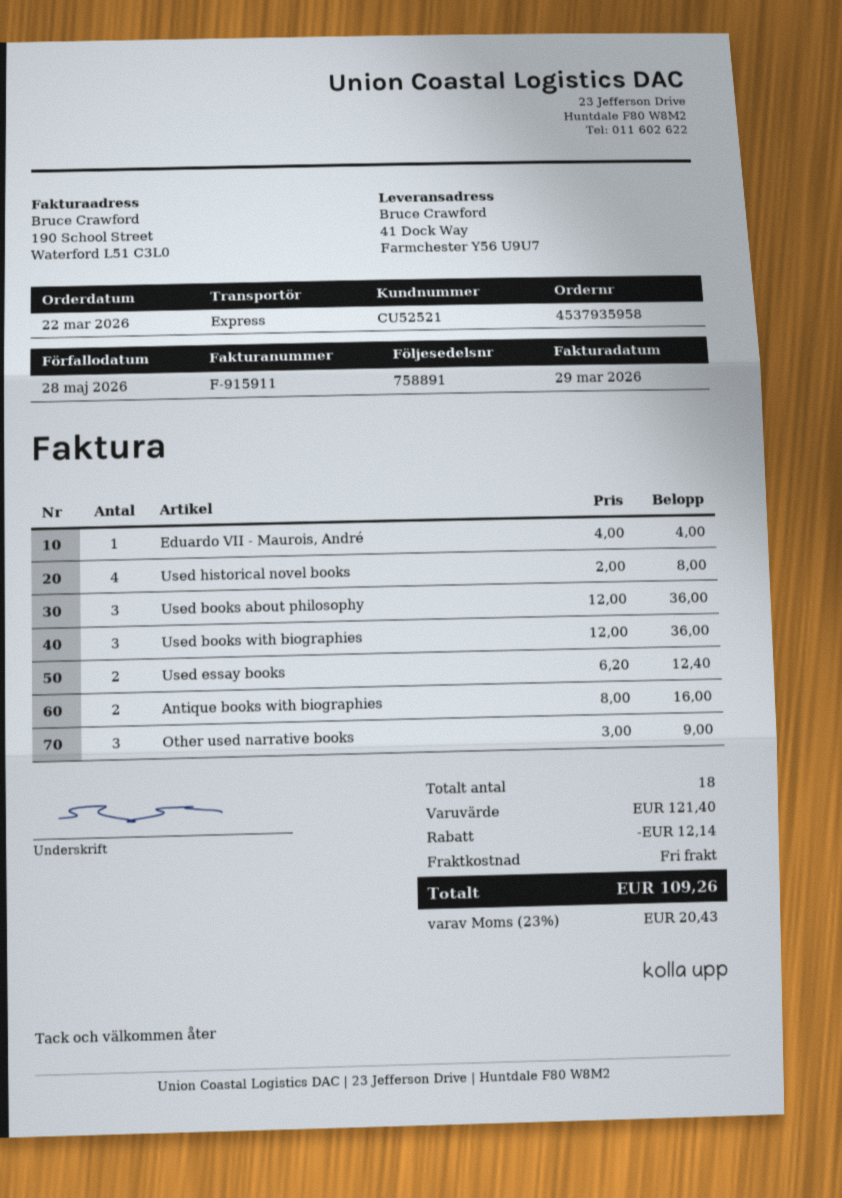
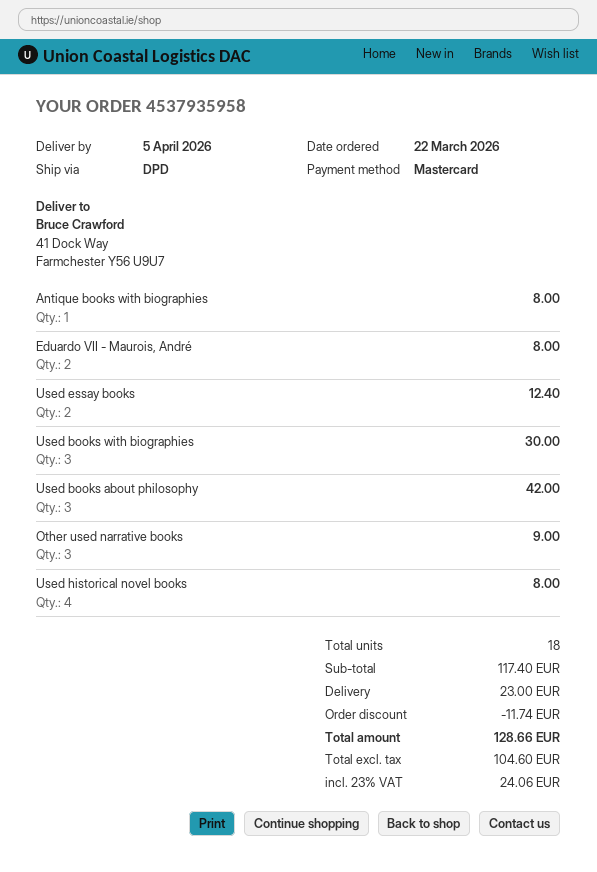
shipping method: express -> DPD
Eduardo VII - Maurois, André: 1 for 4.00 -> 2 for 8.00
Used books about philosophy: 3 for 36.00 -> 3 for 42.00
Used books with biographies: 3 for 36.00 -> 3 for 30.00
Antique books with biographies: 2 for 16.00 -> 1 for 8.00
subtotal: 121.40 -> 117.40
discount: 12.14 -> 11.74
shipping: 0.00 -> 23.00
tax: 23% = 20.43 -> 23% = 24.06
total: 109.26 -> 128.66

